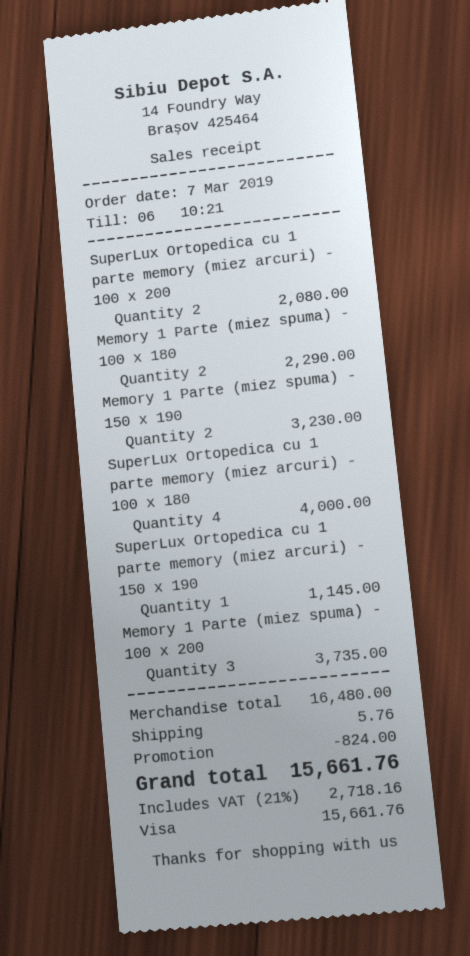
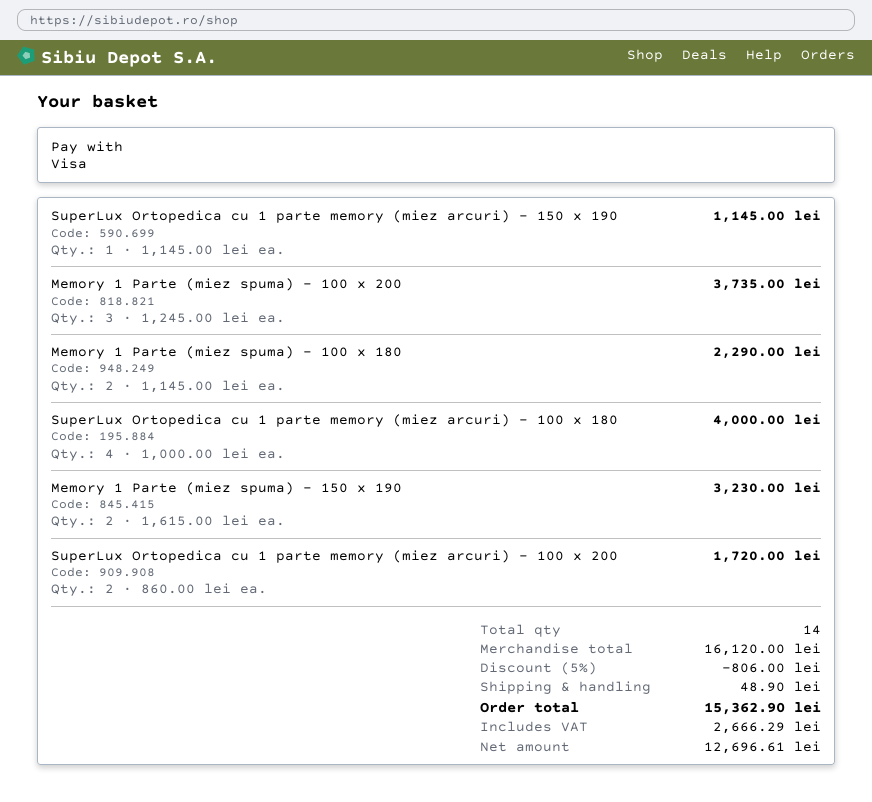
SuperLux Ortopedica cu 1 parte memory (miez arcuri) - 100 x 200: 2 for 2080.00 -> 2 for 1720.00
subtotal: 16480.00 -> 16120.00
discount: 824.00 -> 806.00
shipping: 5.76 -> 48.90
tax: 2718.16 -> 2666.29
total: 15661.76 -> 15362.90

